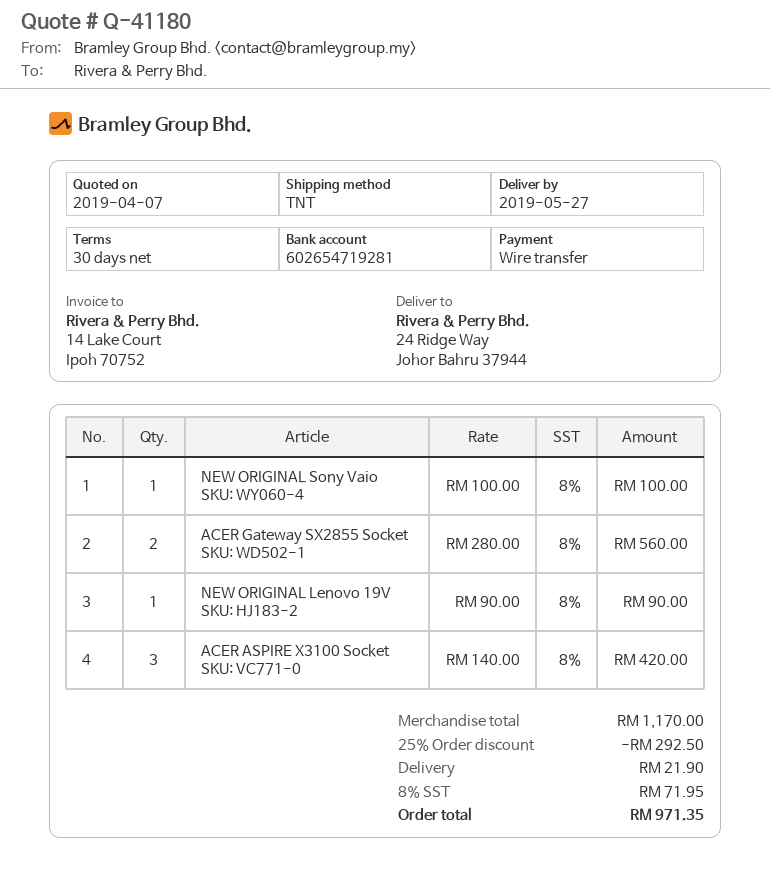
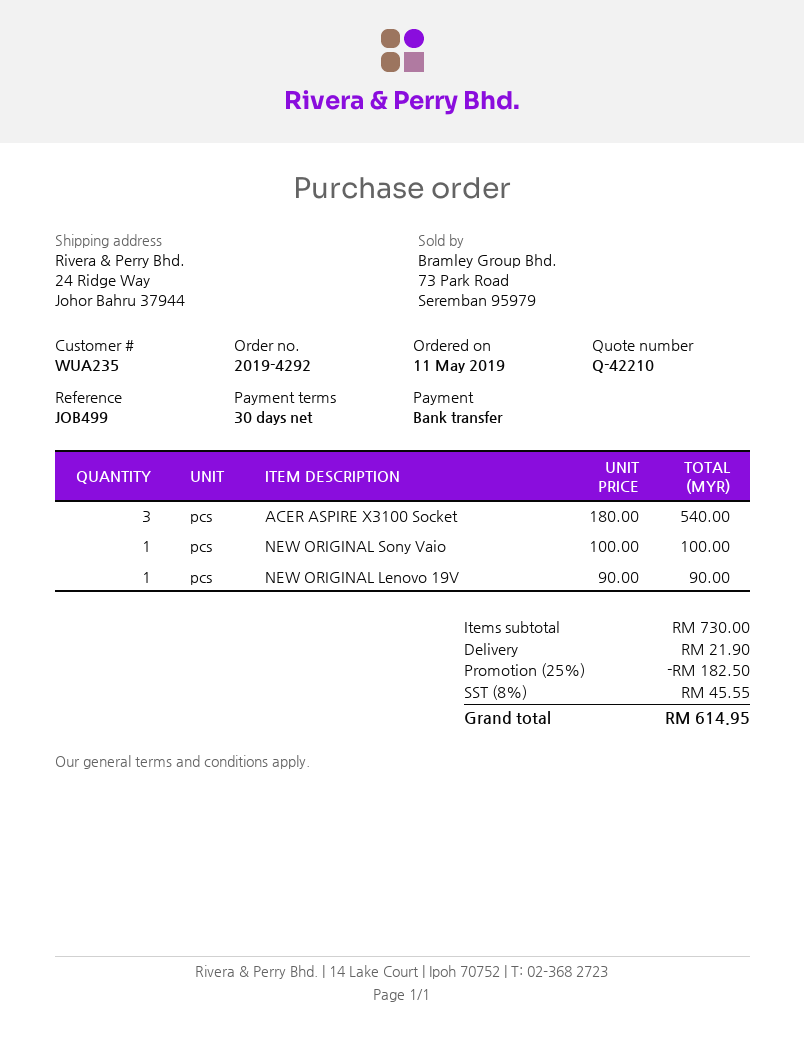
quote number: Q-41180 -> Q-42210
ACER Gateway SX2855 Socket: 2 x 280.00 = 560.00 -> none
ACER ASPIRE X3100 Socket: 3 x 140.00 = 420.00 -> 3 x 180.00 = 540.00
subtotal: 1170.00 -> 730.00
discount: 25% = 292.50 -> 25% = 182.50
tax: 8% = 71.95 -> 8% = 45.55
total: 971.35 -> 614.95

